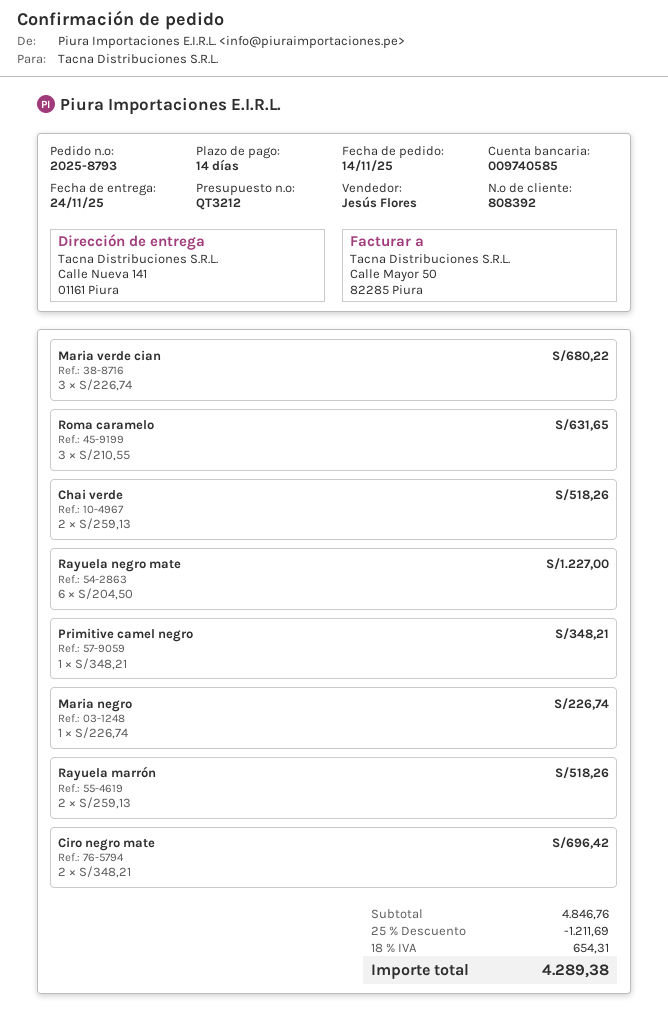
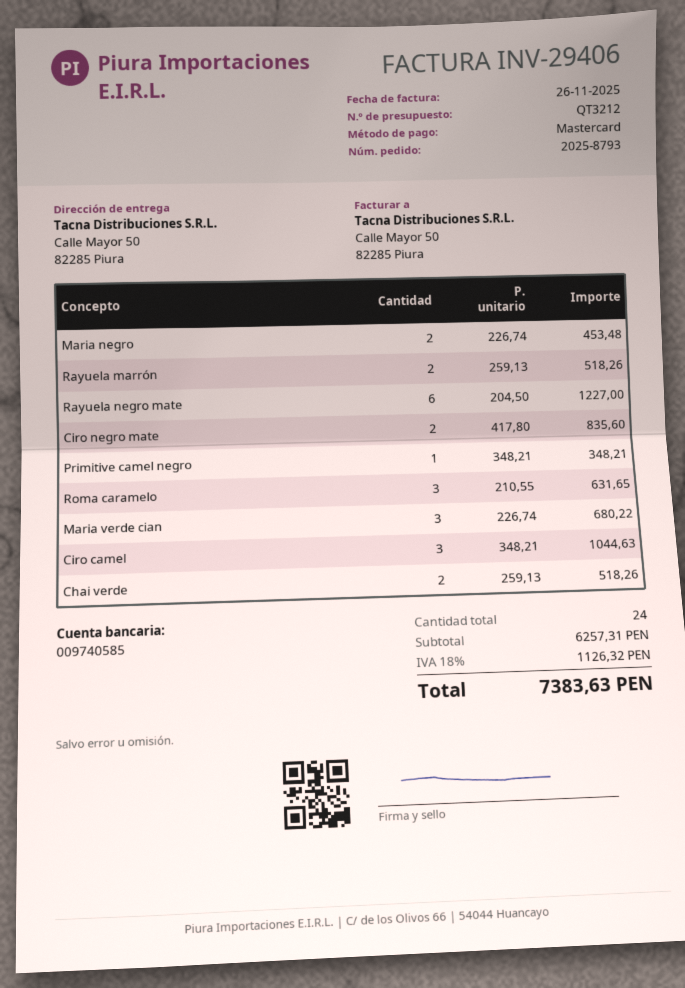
ship to: Calle Nueva 141, 01161 Piura -> Calle Mayor 50, 82285 Piura
Maria negro: 1 x 226.74 = 226.74 -> 2 x 226.74 = 453.48
Ciro negro mate: 2 x 348.21 = 696.42 -> 2 x 417.80 = 835.60
Ciro camel: none -> 3 x 348.21 = 1044.63
subtotal: 4846.76 -> 6257.31
discount: 25% = 1211.69 -> none
tax: 18% = 654.31 -> 18% = 1126.32
total: 4289.38 -> 7383.63

